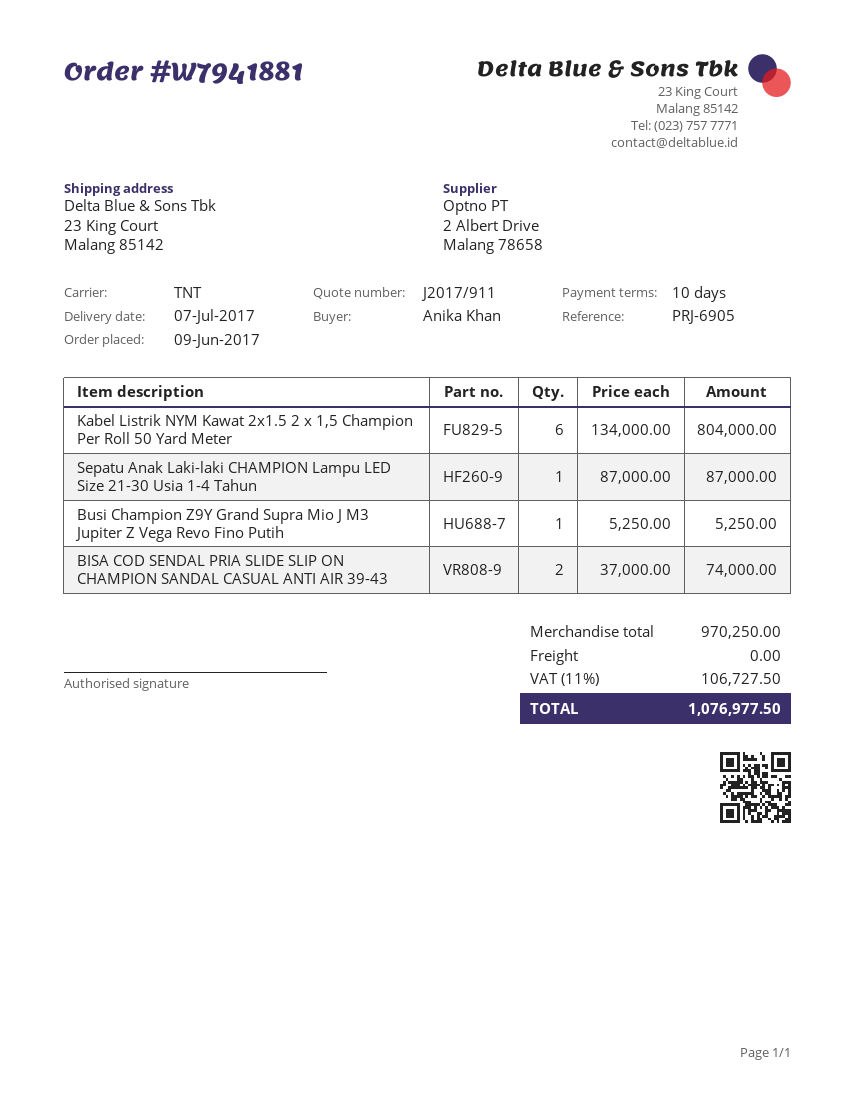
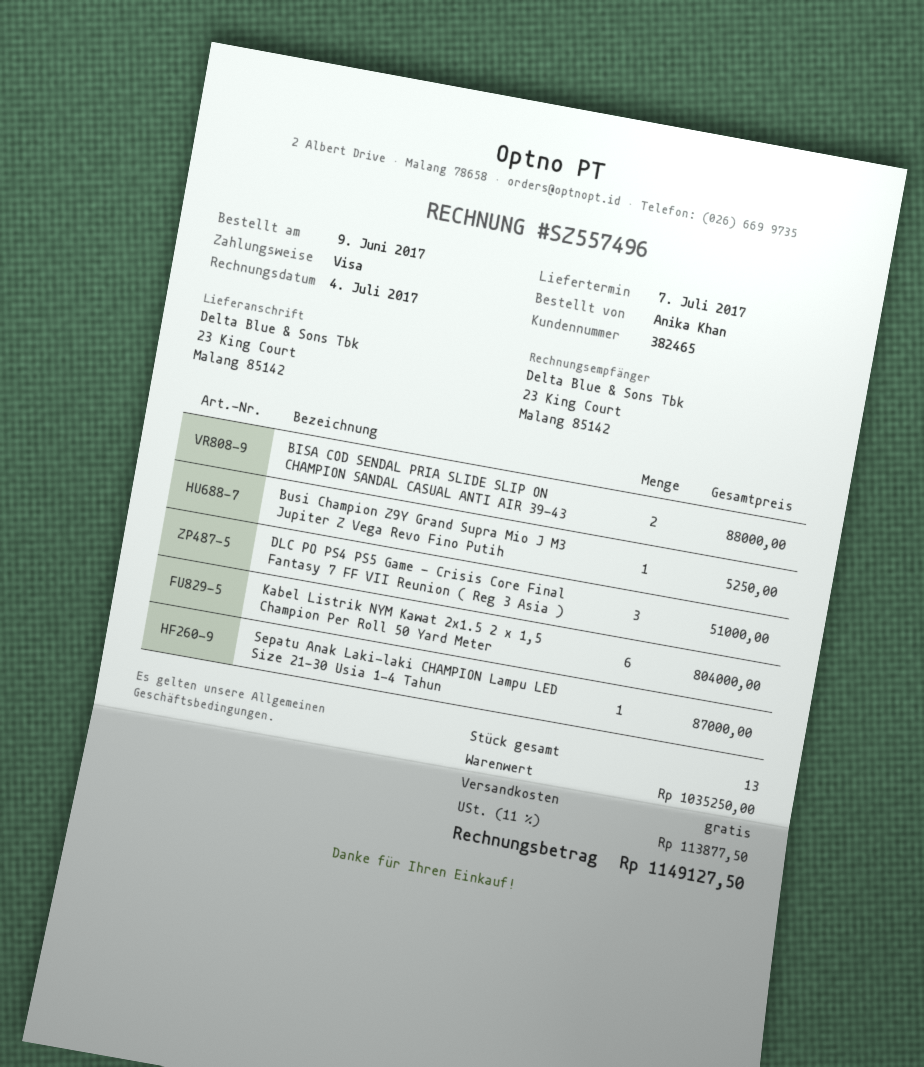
BISA COD SENDAL PRIA SLIDE SLIP ON CHAMPION SANDAL CASUAL ANTI AIR 39-43: 2 for 74000.00 -> 2 for 88000.00
DLC PO PS4 PS5 Game - Crisis Core Final Fantasy 7 FF VII Reunion ( Reg 3 Asia ): none -> 3 for 51000.00
subtotal: 970250.00 -> 1035250.00
tax: 11% = 106727.50 -> 11% = 113877.50
total: 1076977.50 -> 1149127.50

